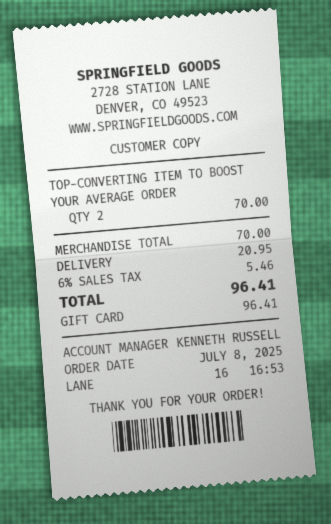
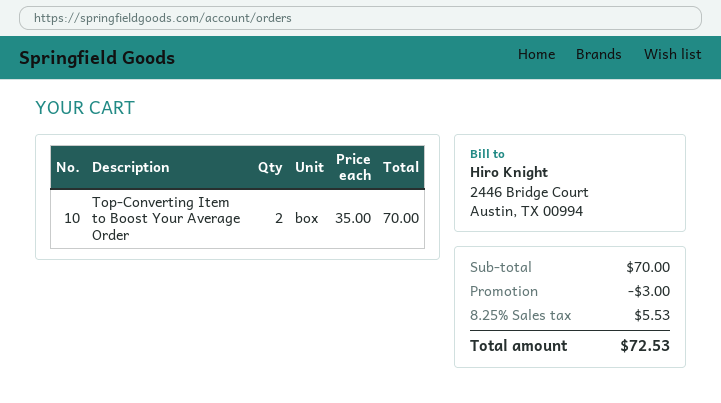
discount: none -> 3.00
shipping: 20.95 -> none
tax: 6% = 5.46 -> 8.25% = 5.53
total: 96.41 -> 72.53

